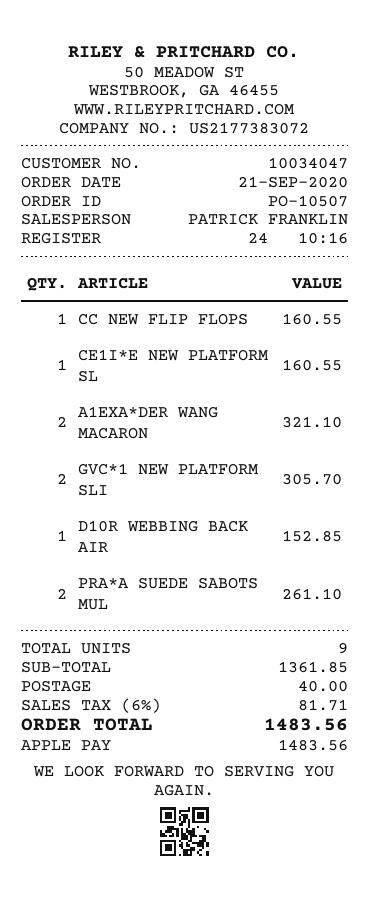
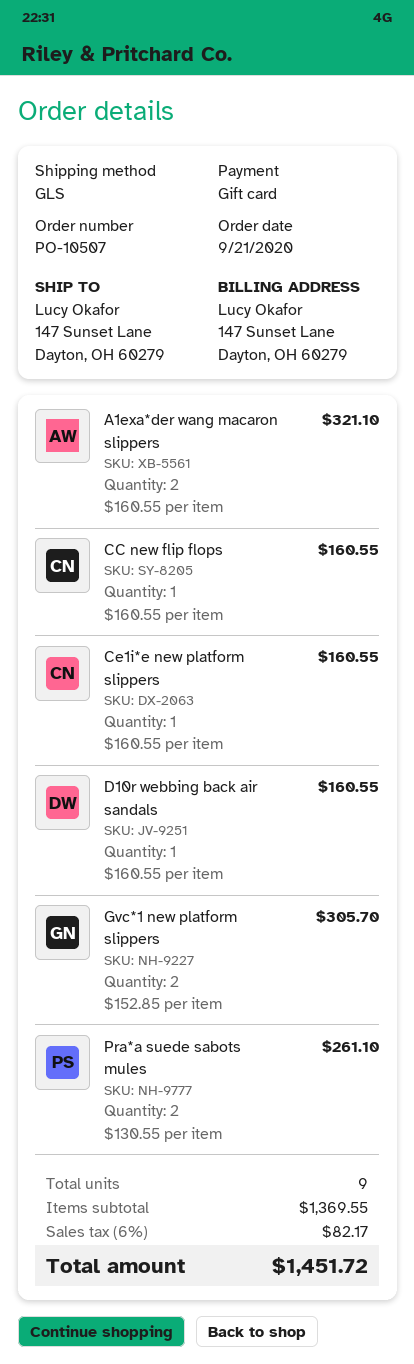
payment method: Apple Pay -> gift card
D10R WEBBING BACK AIR: 1 for 152.85 -> 1 for 160.55
subtotal: 1361.85 -> 1369.55
shipping: 40.00 -> none
tax: 6% = 81.71 -> 6% = 82.17
total: 1483.56 -> 1451.72

